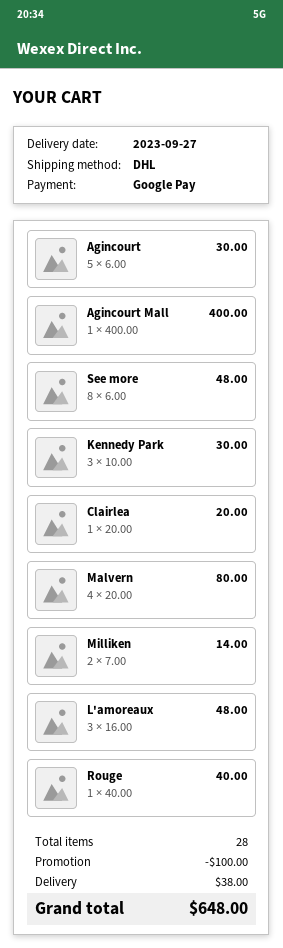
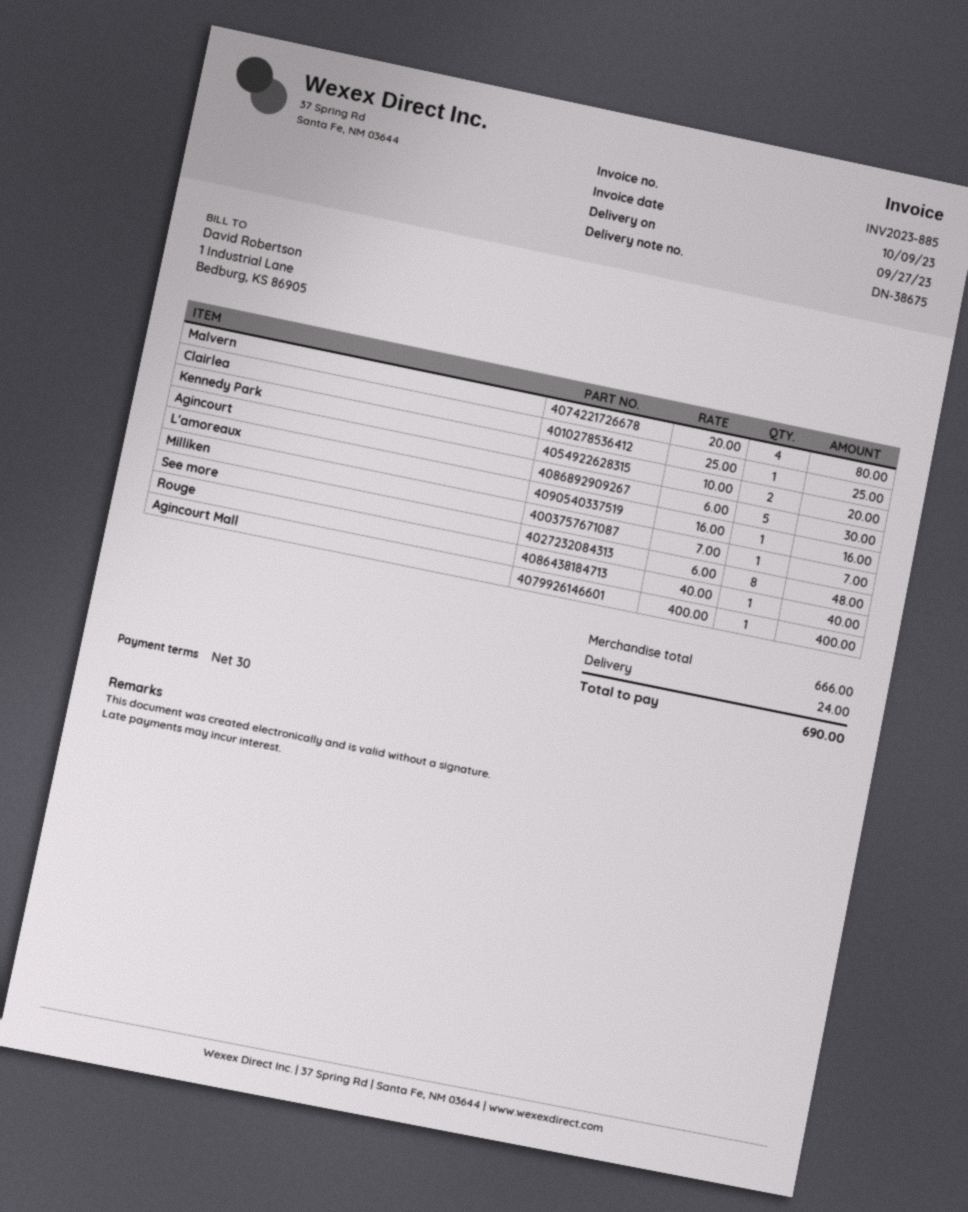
Kennedy Park: 3 x 10.00 = 30.00 -> 2 x 10.00 = 20.00
Clairlea: 1 x 20.00 = 20.00 -> 1 x 25.00 = 25.00
Milliken: 2 x 7.00 = 14.00 -> 1 x 7.00 = 7.00
L'amoreaux: 3 x 16.00 = 48.00 -> 1 x 16.00 = 16.00
discount: 100.00 -> none
shipping: 38.00 -> 24.00
total: 648.00 -> 690.00

